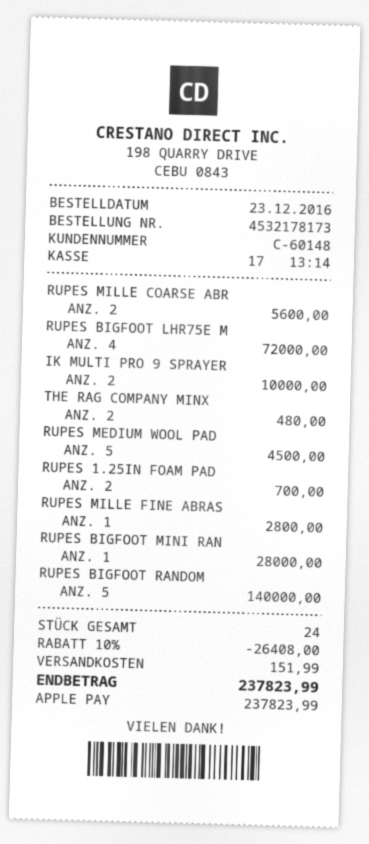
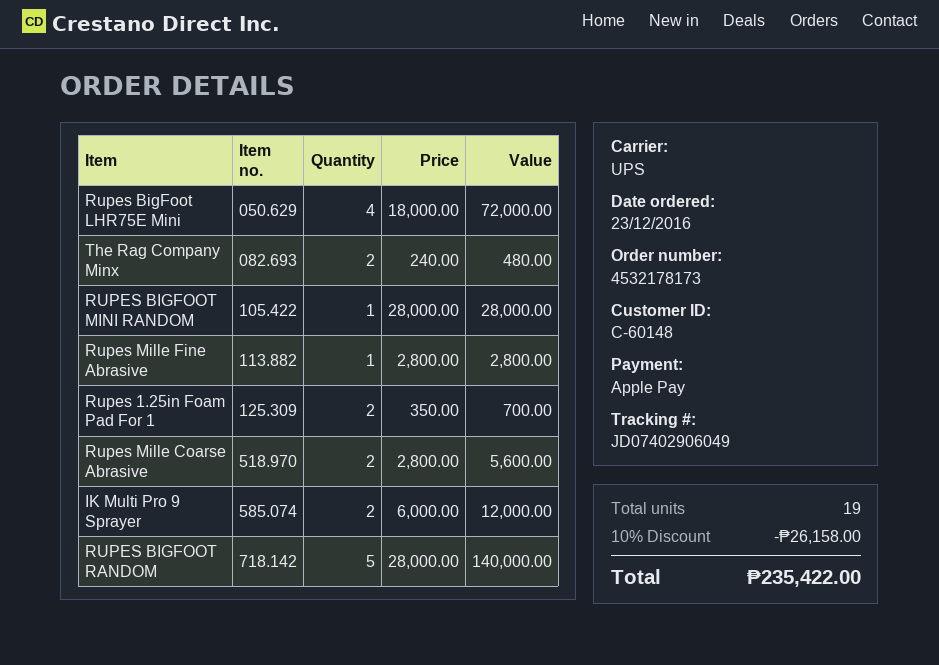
IK MULTI PRO 9 SPRAYER: 2 for 10000.00 -> 2 for 12000.00
RUPES MEDIUM WOOL PAD: 5 for 4500.00 -> none
total quantity: 24 -> 19
discount: 10% = 26408.00 -> 10% = 26158.00
shipping: 151.99 -> none
total: 237823.99 -> 235422.00

